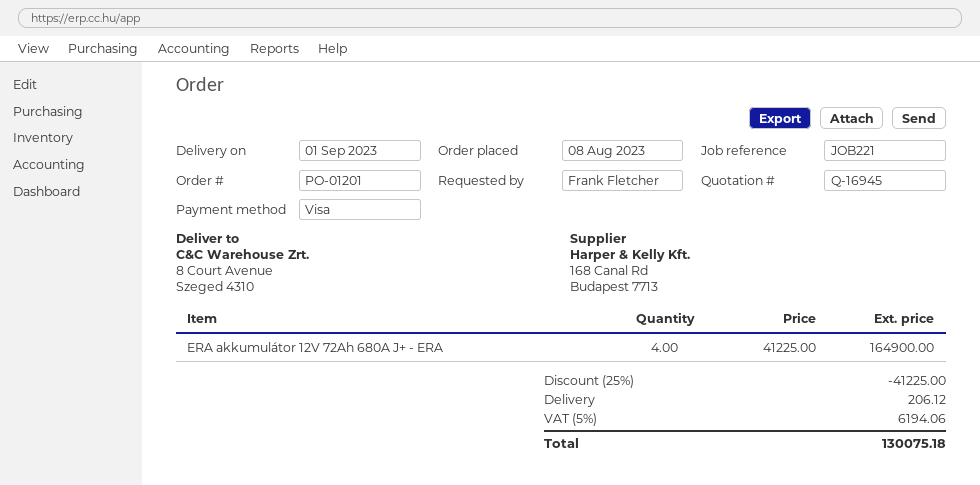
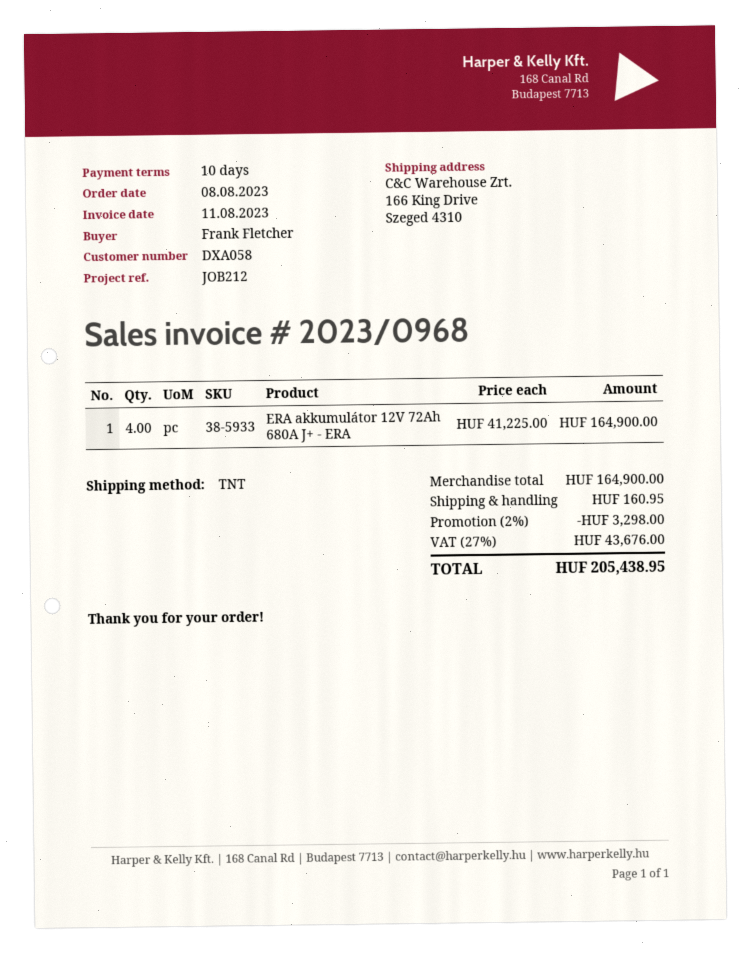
reference: JOB221 -> JOB212
ship to: 8 Court Avenue, Szeged 4310 -> 166 King Drive, Szeged 4310
discount: 25% = 41225.00 -> 2% = 3298.00
shipping: 206.12 -> 160.95
tax: 5% = 6194.06 -> 27% = 43676.00
total: 130075.18 -> 205438.95

